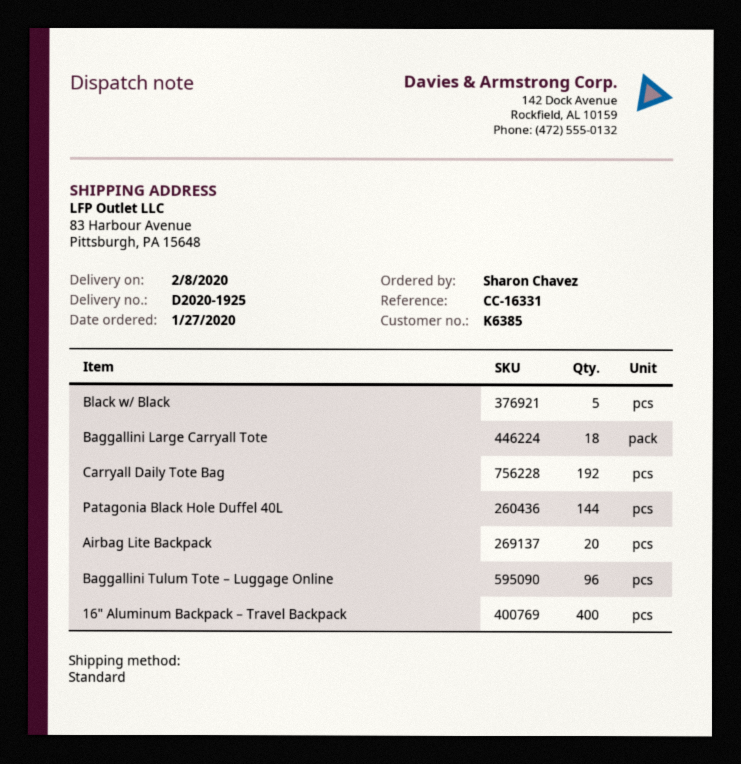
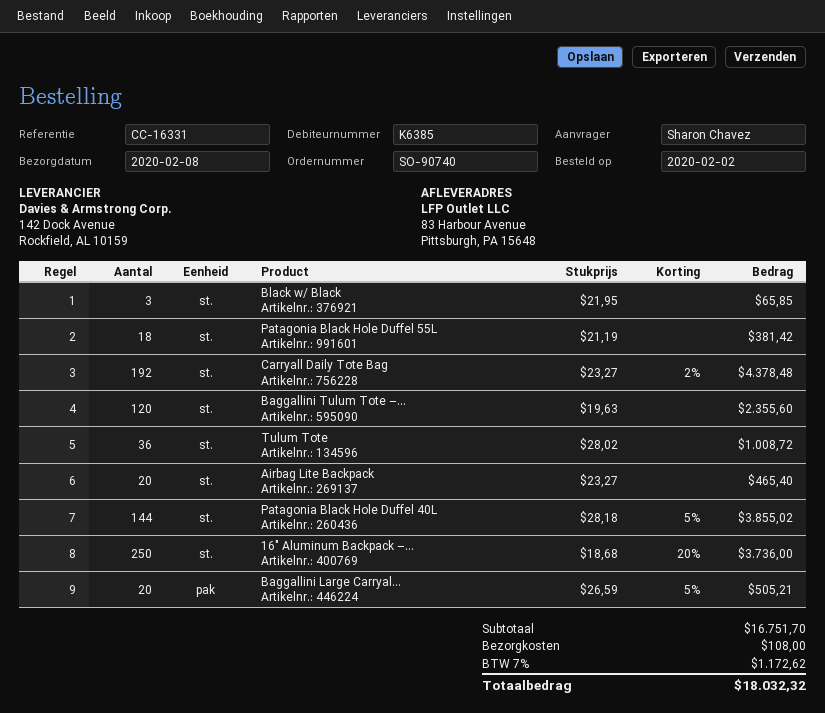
order date: 2020-01-27 -> 2020-02-02
Black w/ Black: 5 -> 3
Baggallini Large Carryall Tote: 18 -> 20
Baggallini Tulum Tote – Luggage Online: 96 -> 120
16" Aluminum Backpack – Travel Backpack: 400 -> 250
Patagonia Black Hole Duffel 55L: none -> 18
Tulum Tote: none -> 36

